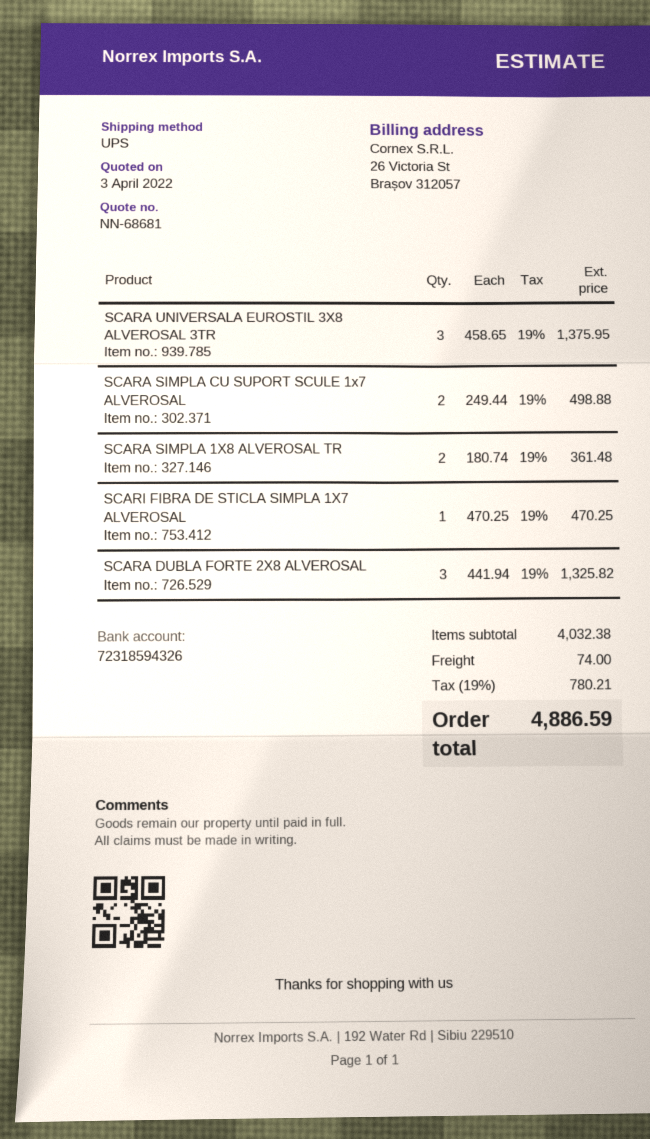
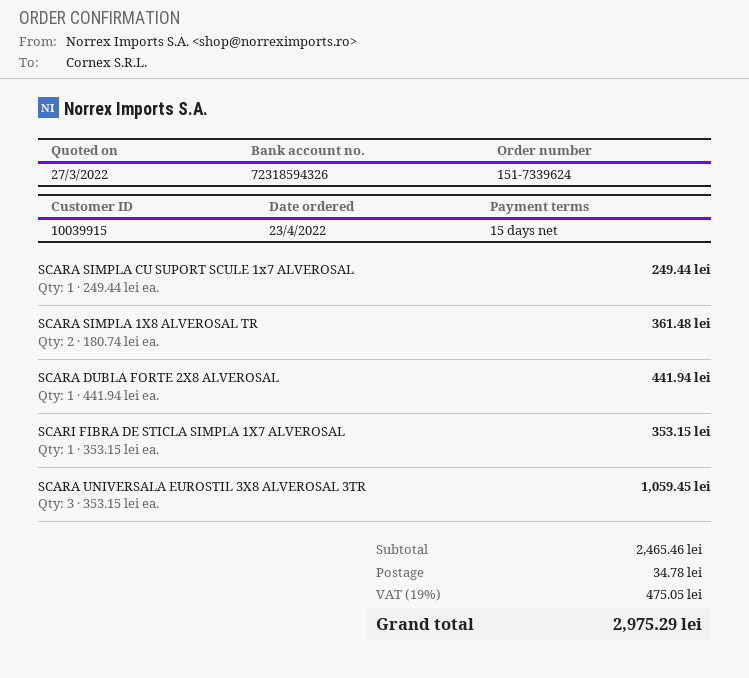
quote date: 2022-04-03 -> 2022-03-27
SCARA UNIVERSALA EUROSTIL 3X8 ALVEROSAL 3TR: 3 x 458.65 = 1375.95 -> 3 x 353.15 = 1059.45
SCARA SIMPLA CU SUPORT SCULE 1x7 ALVEROSAL: 2 x 249.44 = 498.88 -> 1 x 249.44 = 249.44
SCARI FIBRA DE STICLA SIMPLA 1X7 ALVEROSAL: 1 x 470.25 = 470.25 -> 1 x 353.15 = 353.15
SCARA DUBLA FORTE 2X8 ALVEROSAL: 3 x 441.94 = 1325.82 -> 1 x 441.94 = 441.94
subtotal: 4032.38 -> 2465.46
shipping: 74.00 -> 34.78
tax: 19% = 780.21 -> 19% = 475.05
total: 4886.59 -> 2975.29

